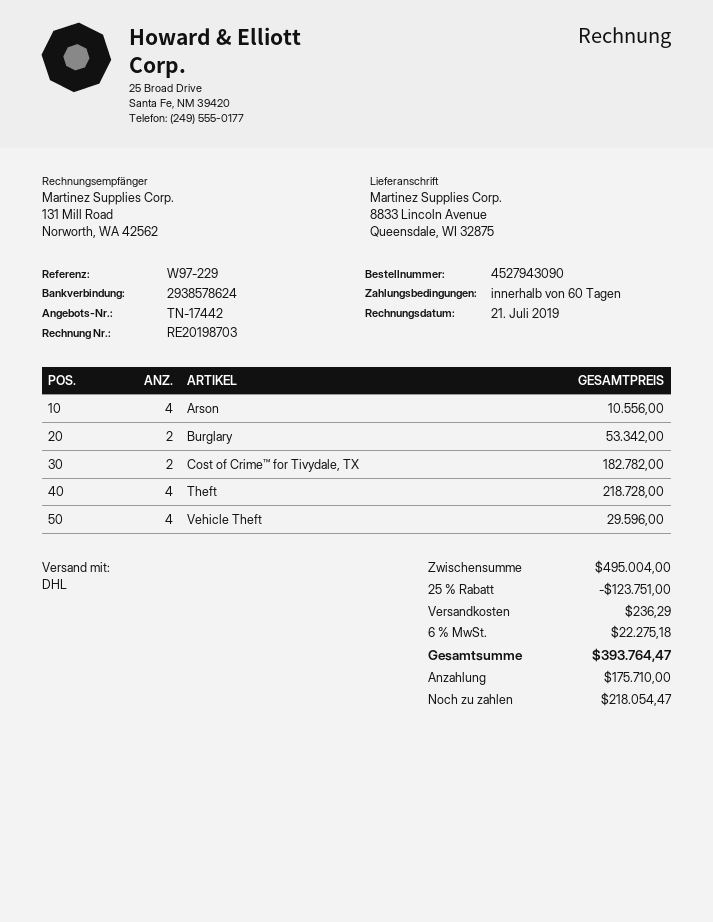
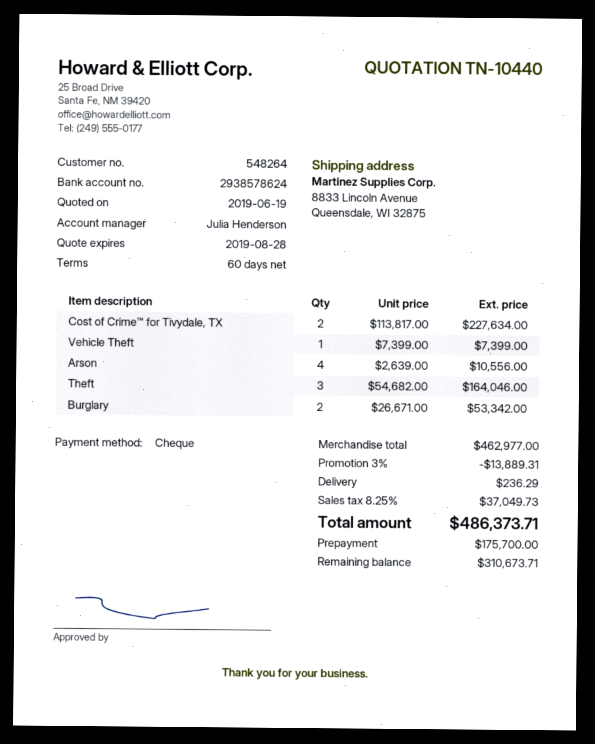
quote number: TN-17442 -> TN-10440
Cost of Crime™ for Tivydale, TX: 2 for 182782.00 -> 2 for 227634.00
Theft: 4 for 218728.00 -> 3 for 164046.00
Vehicle Theft: 4 for 29596.00 -> 1 for 7399.00
subtotal: 495004.00 -> 462977.00
discount: 25% = 123751.00 -> 3% = 13889.31
tax: 6% = 22275.18 -> 8.25% = 37049.73
total: 393764.47 -> 486373.71
deposit: 175710.00 -> 175700.00
balance: 218054.47 -> 310673.71

